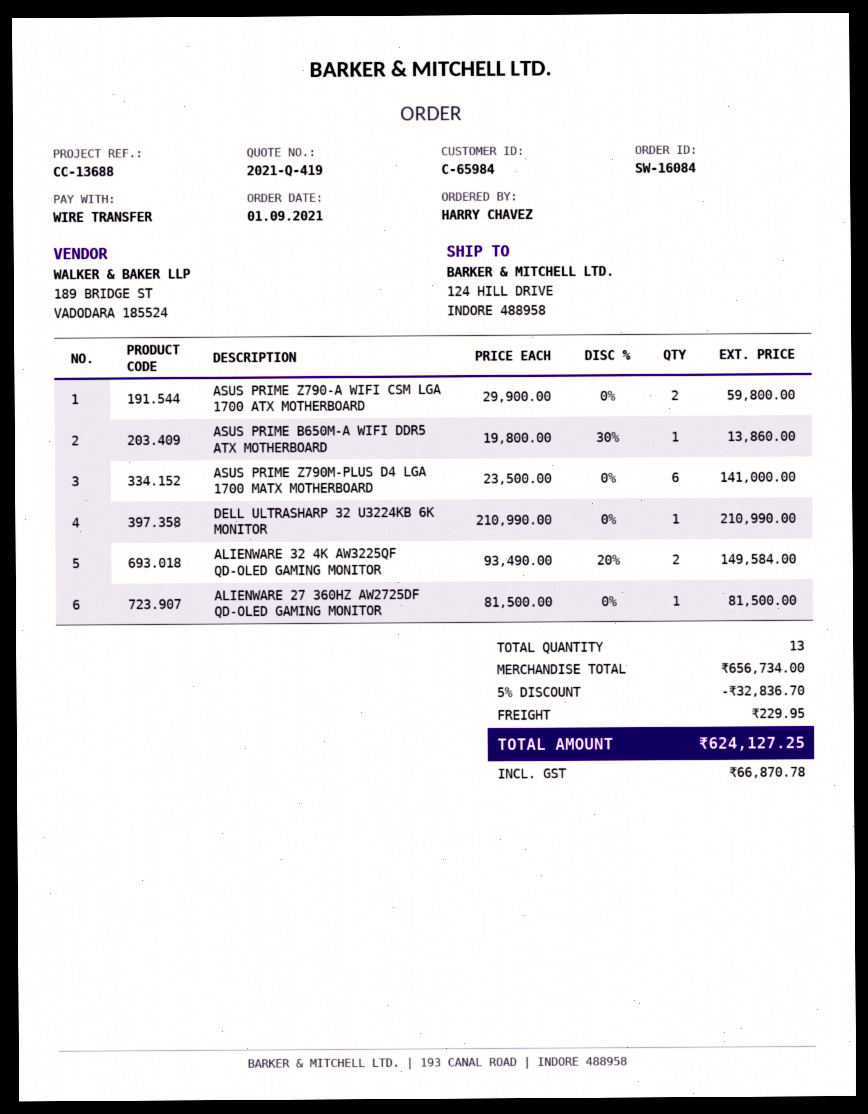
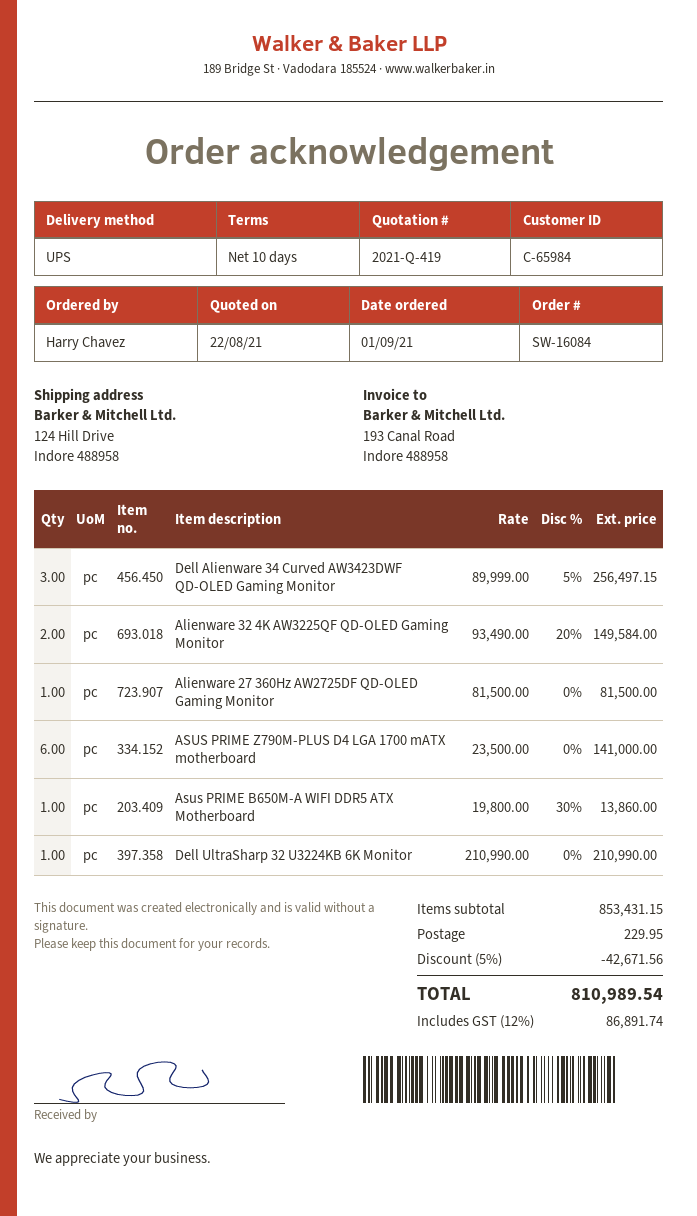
ASUS PRIME Z790-A WIFI CSM LGA 1700 ATX MOTHERBOARD: 2 x 29900.00 = 59800.00 -> none
Dell Alienware 34 Curved AW3423DWF QD-OLED Gaming Monitor: none -> 3 x 89999.00 - 5% = 256497.15
subtotal: 656734.00 -> 853431.15
discount: 5% = 32836.70 -> 5% = 42671.56
tax: 66870.78 -> 86891.74
total: 624127.25 -> 810989.54

